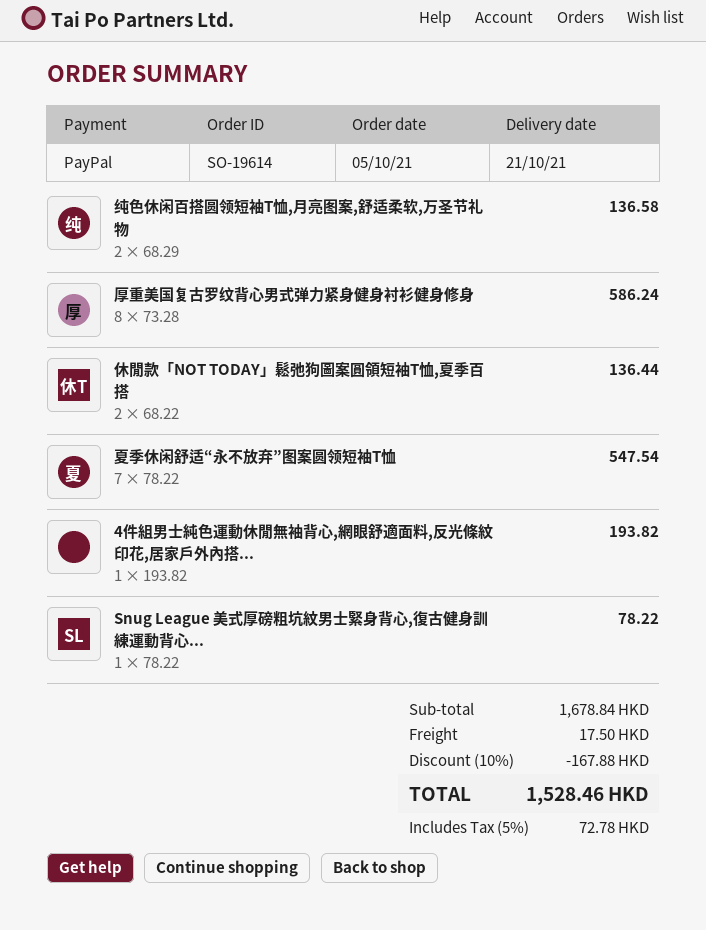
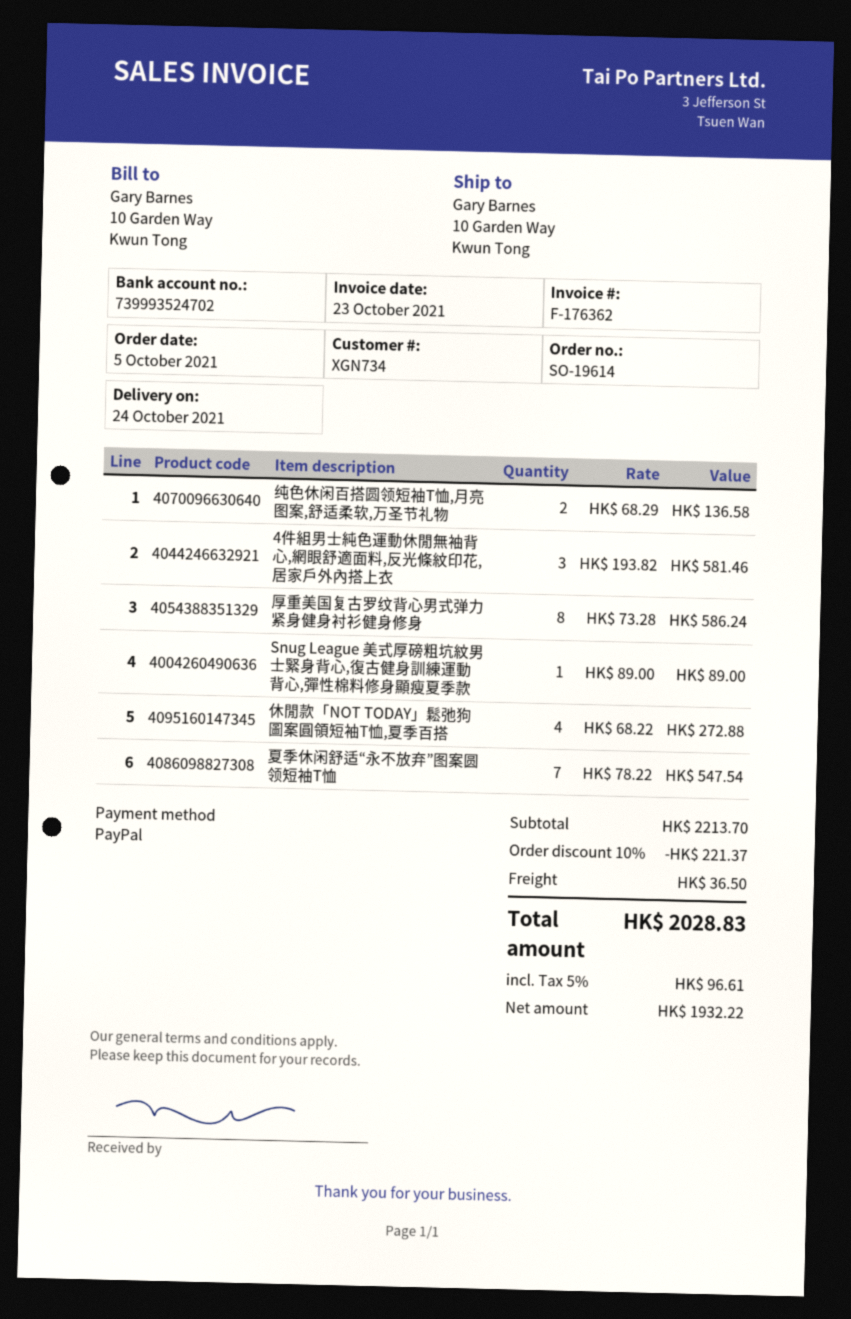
delivery date: 2021-10-21 -> 2021-10-24
休閒款「NOT TODAY」鬆弛狗圖案圓領短袖T恤,夏季百搭: 2 x 68.22 = 136.44 -> 4 x 68.22 = 272.88
4件組男士純色運動休閒無袖背心,網眼舒適面料,反光條紋印花,居家戶外內搭...: 1 x 193.82 = 193.82 -> 3 x 193.82 = 581.46
Snug League 美式厚磅粗坑紋男士緊身背心,復古健身訓練運動背心...: 1 x 78.22 = 78.22 -> 1 x 89.00 = 89.00
subtotal: 1678.84 -> 2213.70
discount: 10% = 167.88 -> 10% = 221.37
shipping: 17.50 -> 36.50
tax: 5% = 72.78 -> 5% = 96.61
total: 1528.46 -> 2028.83

